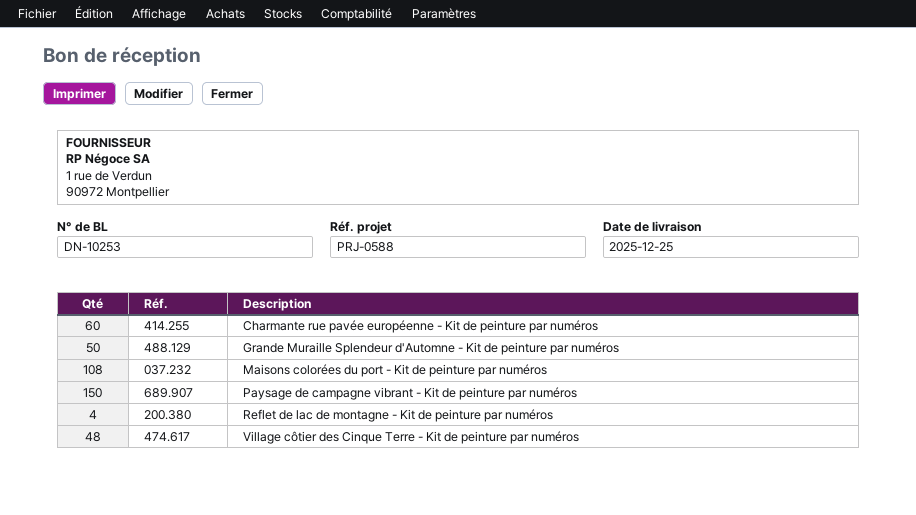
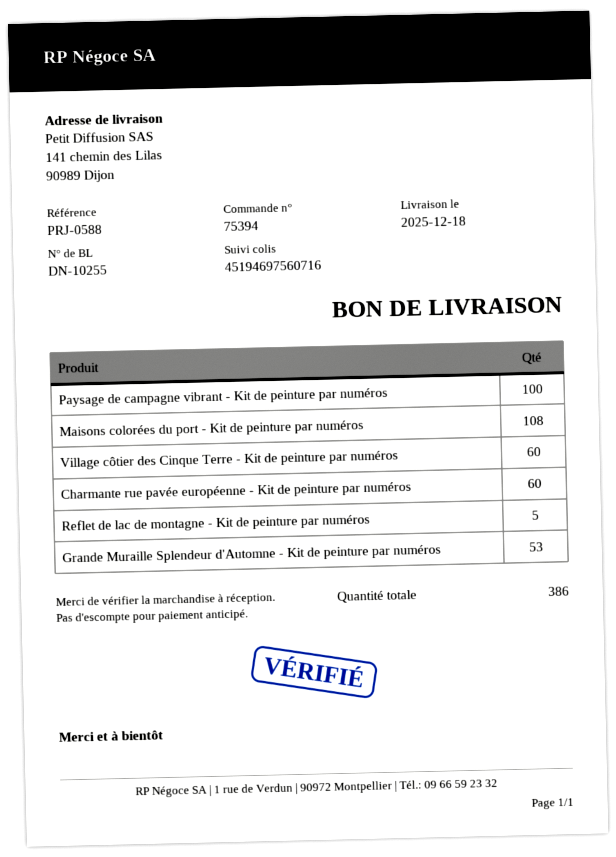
delivery note number: DN-10253 -> DN-10255
delivery date: 2025-12-25 -> 2025-12-18
Grande Muraille Splendeur d'Automne - Kit de peinture par numéros: 50 -> 53
Paysage de campagne vibrant - Kit de peinture par numéros: 150 -> 100
Reflet de lac de montagne - Kit de peinture par numéros: 4 -> 5
Village côtier des Cinque Terre - Kit de peinture par numéros: 48 -> 60

